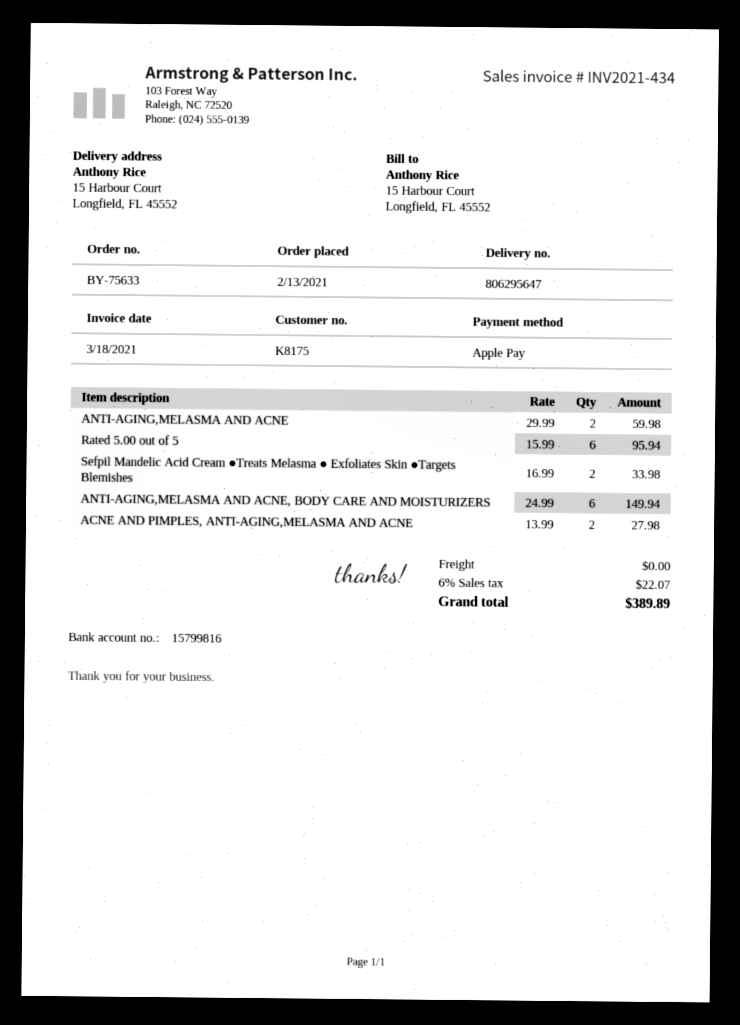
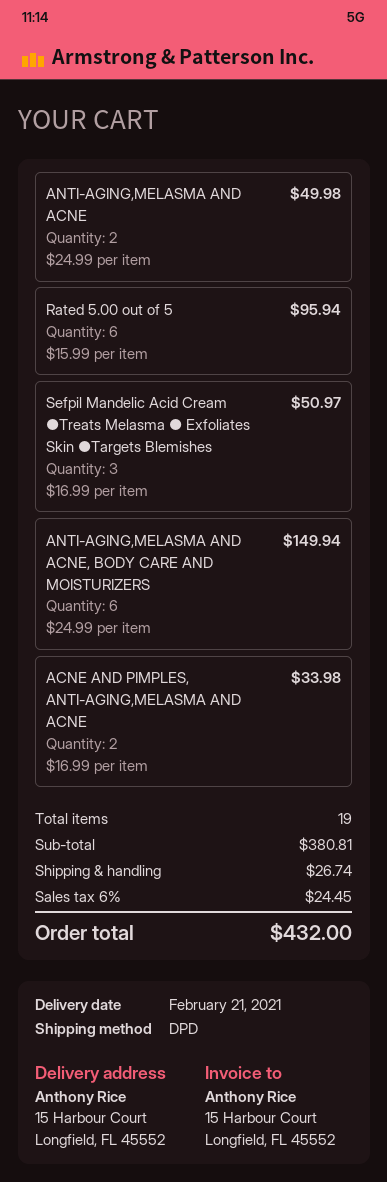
ANTI-AGING,MELASMA AND ACNE: 2 x 29.99 = 59.98 -> 2 x 24.99 = 49.98
Sefpil Mandelic Acid Cream ●Treats Melasma ● Exfoliates Skin ●Targets Blemishes: 2 x 16.99 = 33.98 -> 3 x 16.99 = 50.97
ACNE AND PIMPLES, ANTI-AGING,MELASMA AND ACNE: 2 x 13.99 = 27.98 -> 2 x 16.99 = 33.98
shipping: 0.00 -> 26.74
tax: 6% = 22.07 -> 6% = 24.45
total: 389.89 -> 432.00

